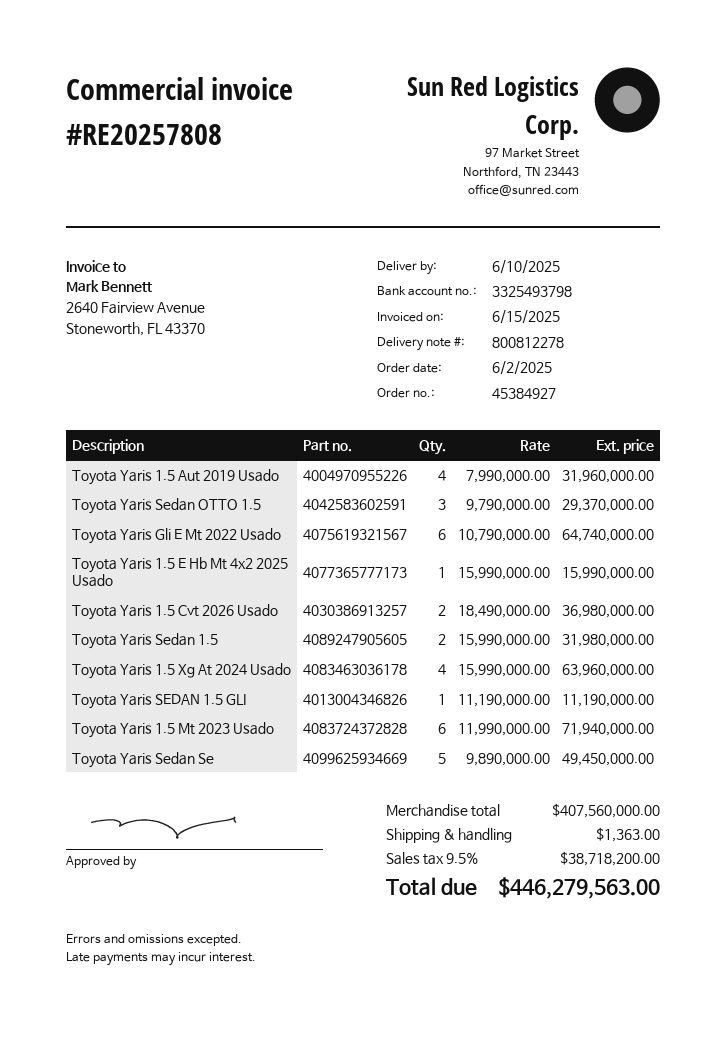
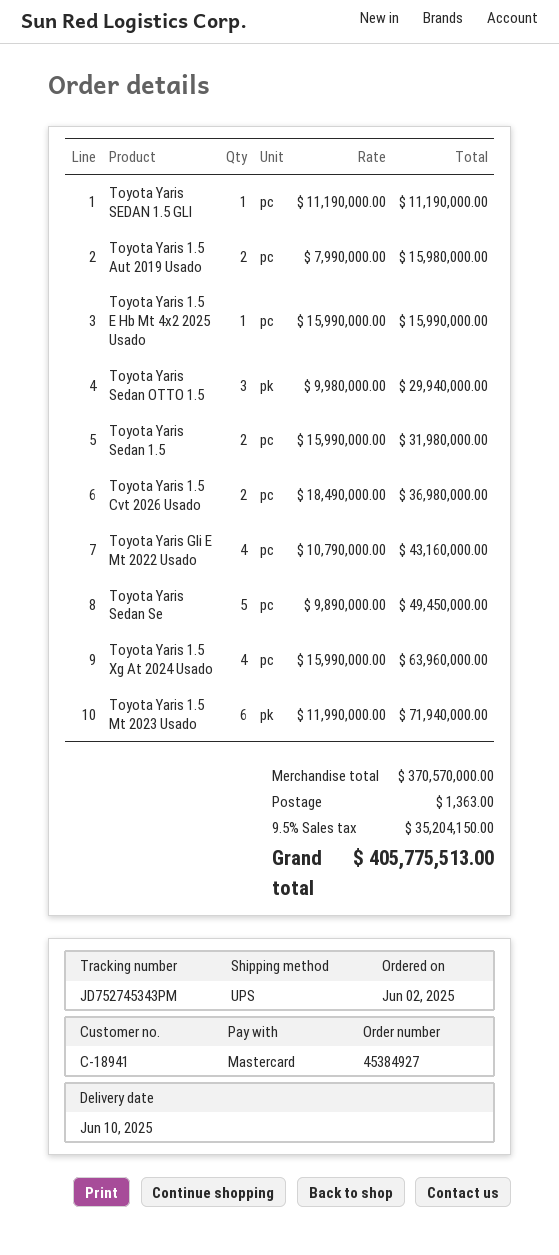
Toyota Yaris 1.5 Aut 2019 Usado: 4 x 7990000.00 = 31960000.00 -> 2 x 7990000.00 = 15980000.00
Toyota Yaris Sedan OTTO 1.5: 3 x 9790000.00 = 29370000.00 -> 3 x 9980000.00 = 29940000.00
Toyota Yaris Gli E Mt 2022 Usado: 6 x 10790000.00 = 64740000.00 -> 4 x 10790000.00 = 43160000.00
subtotal: 407560000.00 -> 370570000.00
tax: 9.5% = 38718200.00 -> 9.5% = 35204150.00
total: 446279563.00 -> 405775513.00

